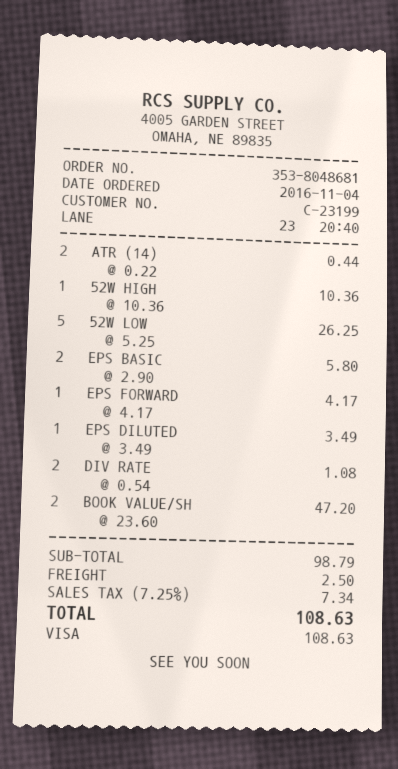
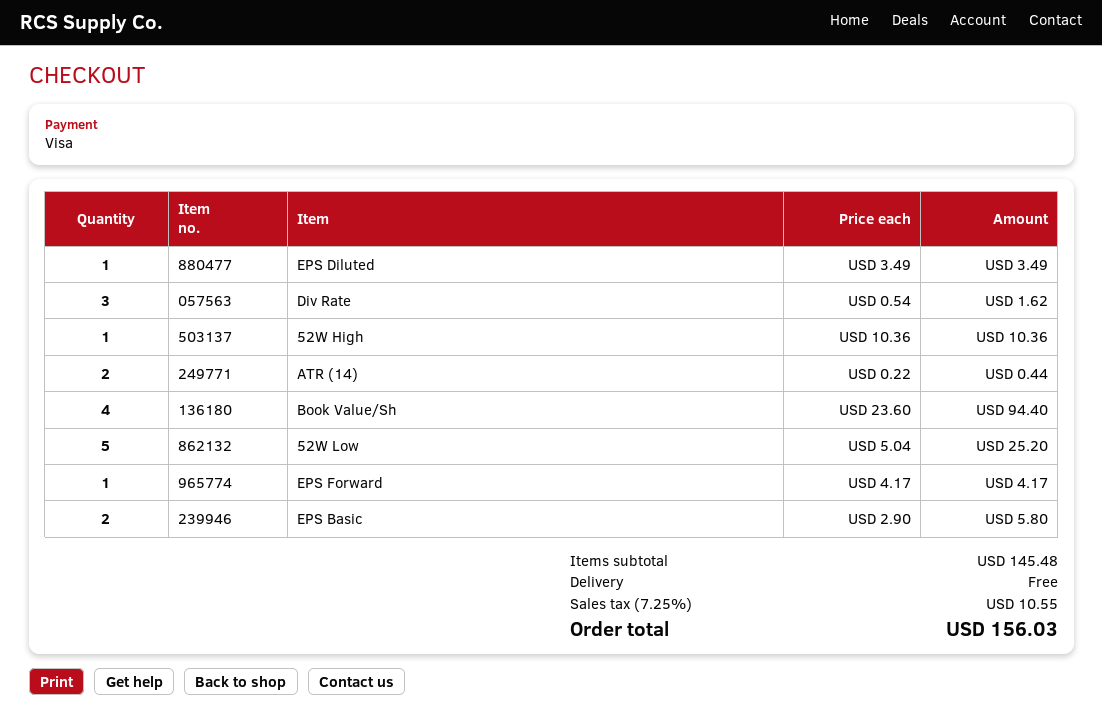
52W LOW: 5 x 5.25 = 26.25 -> 5 x 5.04 = 25.20
DIV RATE: 2 x 0.54 = 1.08 -> 3 x 0.54 = 1.62
BOOK VALUE/SH: 2 x 23.60 = 47.20 -> 4 x 23.60 = 94.40
subtotal: 98.79 -> 145.48
shipping: 2.50 -> 0.00
tax: 7.25% = 7.34 -> 7.25% = 10.55
total: 108.63 -> 156.03

